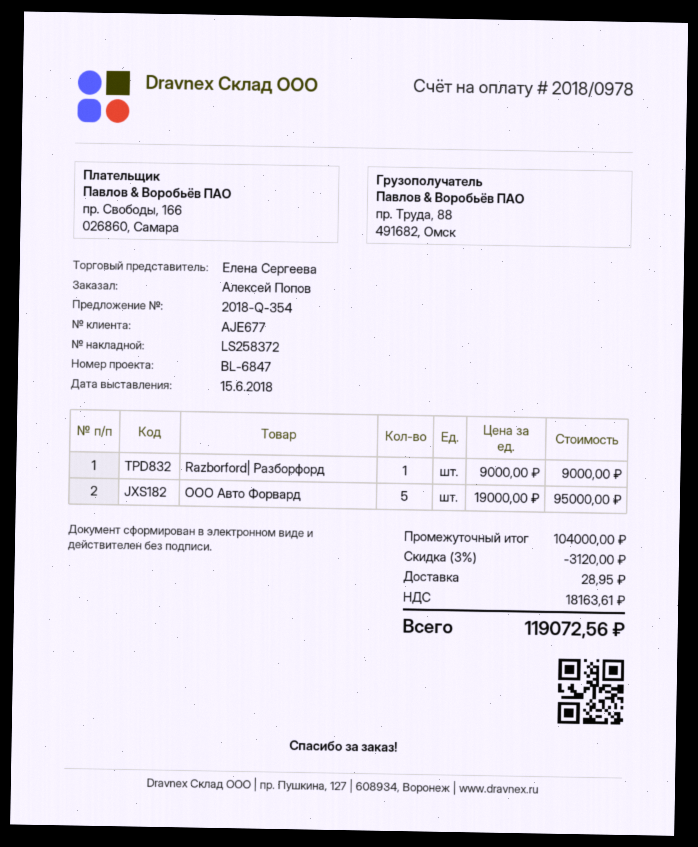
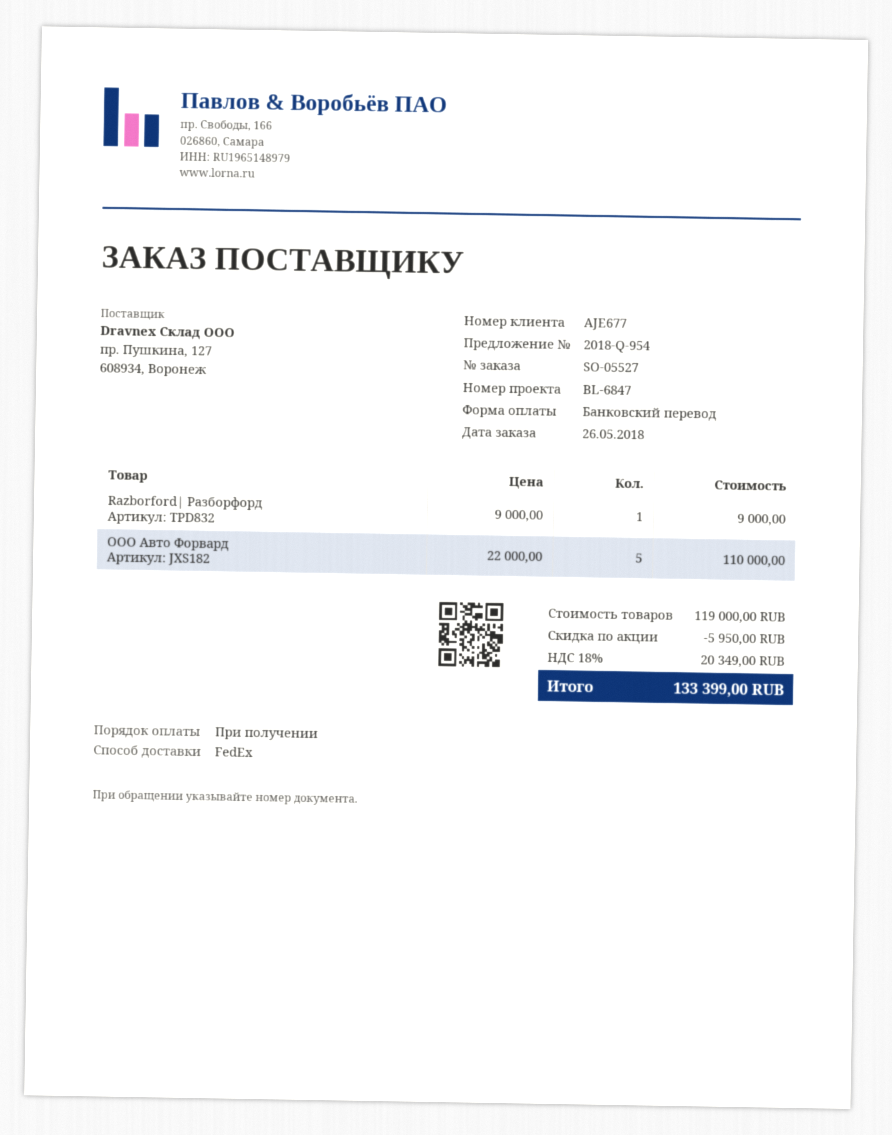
quote number: 2018-Q-354 -> 2018-Q-954
ООО Авто Форвард: 5 x 19000.00 = 95000.00 -> 5 x 22000.00 = 110000.00
subtotal: 104000.00 -> 119000.00
discount: 3120.00 -> 5950.00
shipping: 28.95 -> none
tax: 18163.61 -> 20349.00
total: 119072.56 -> 133399.00

